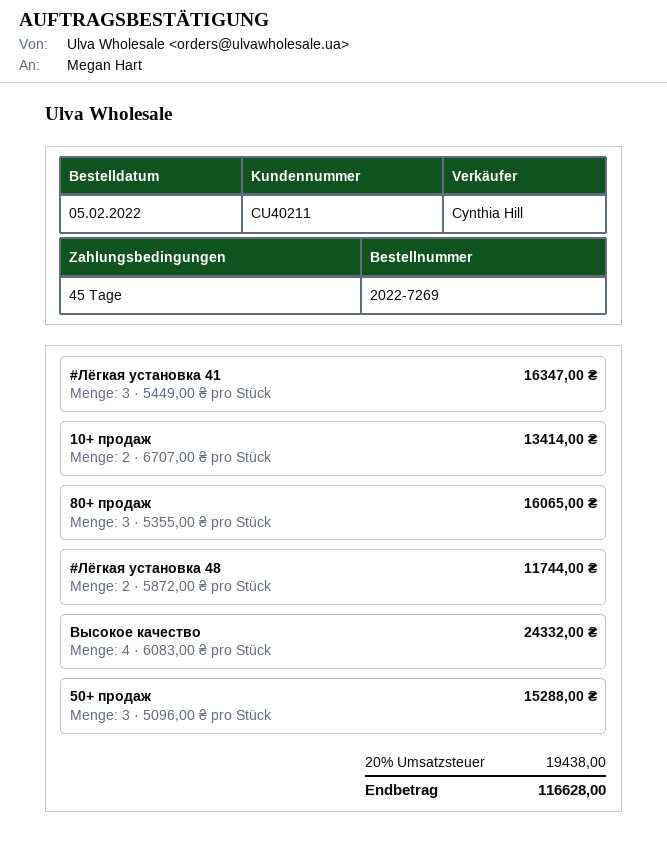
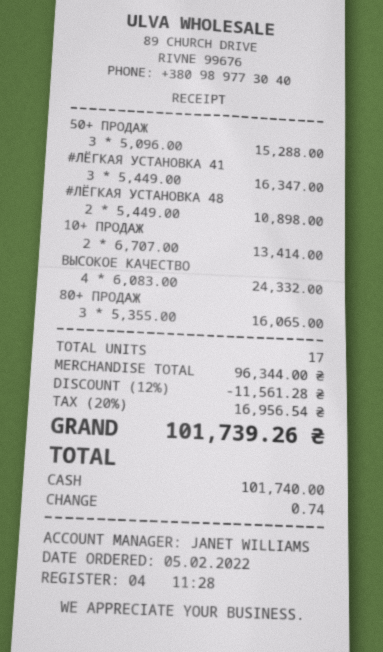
sales rep: Cynthia Hill -> JANET WILLIAMS
#Лёгкая установка 48: 2 x 5872.00 = 11744.00 -> 2 x 5449.00 = 10898.00
discount: none -> 12% = 11561.28
tax: 20% = 19438.00 -> 20% = 16956.54
total: 116628.00 -> 101739.26

